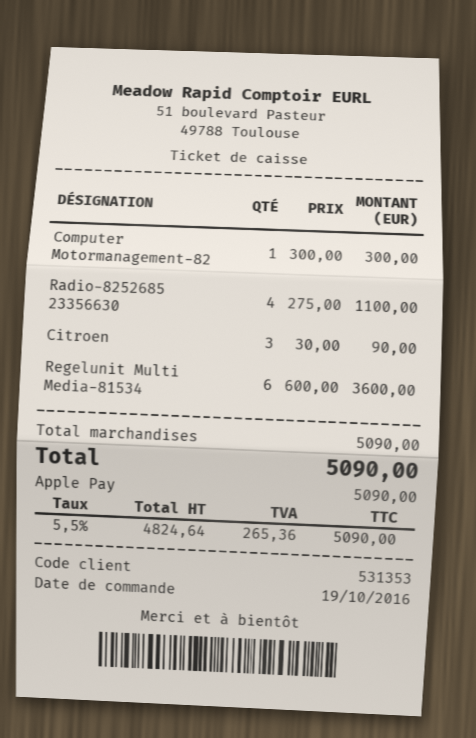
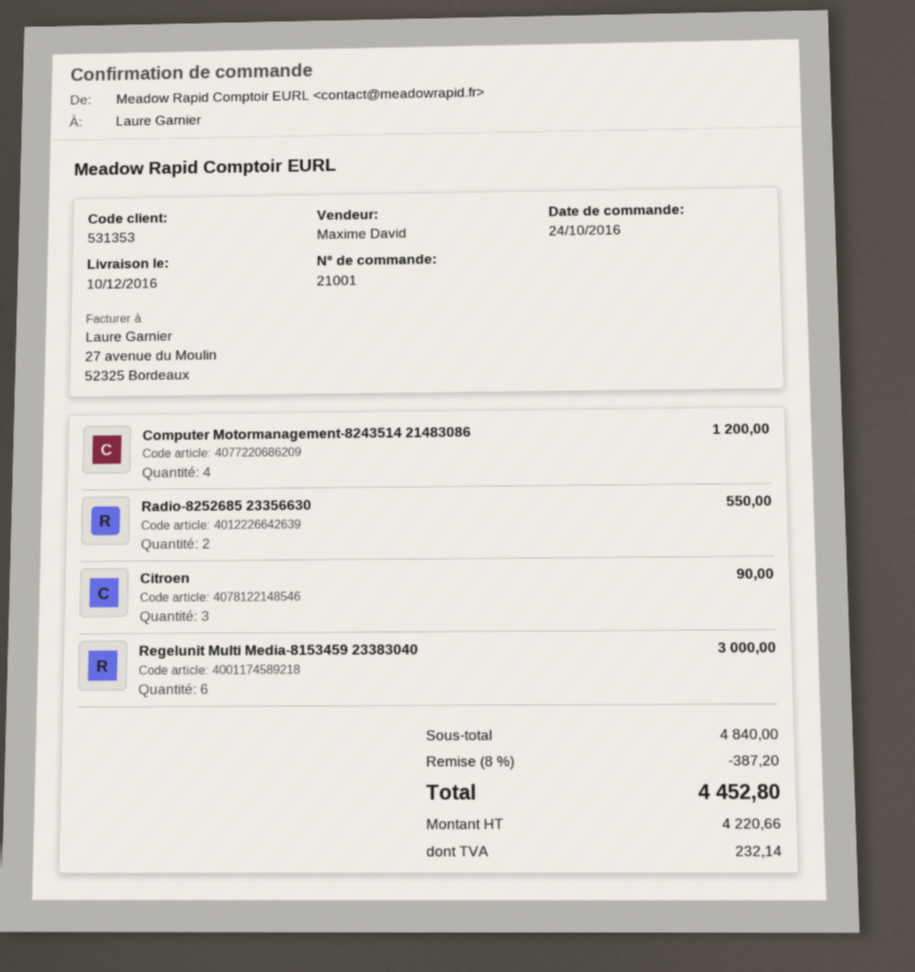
order date: 2016-10-19 -> 2016-10-24
Computer Motormanagement-82: 1 for 300.00 -> 4 for 1200.00
Radio-8252685 23356630: 4 for 1100.00 -> 2 for 550.00
Regelunit Multi Media-81534: 6 for 3600.00 -> 6 for 3000.00
subtotal: 5090.00 -> 4840.00
discount: none -> 8% = 387.20
net: 4824.64 -> 4220.66
tax: 265.36 -> 232.14
total: 5090.00 -> 4452.80

